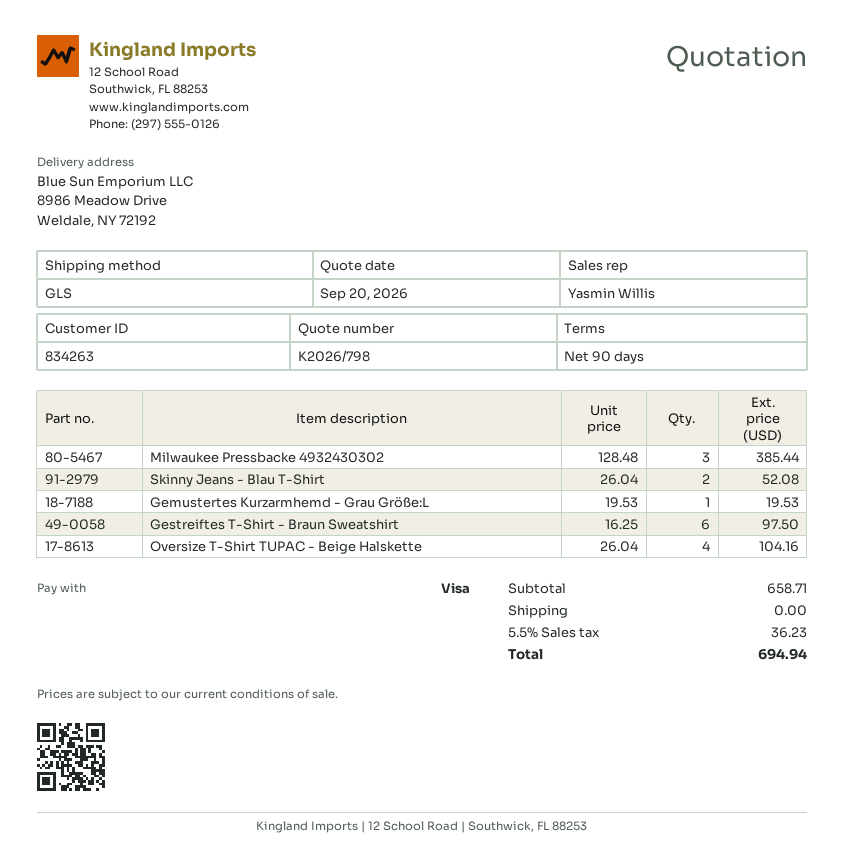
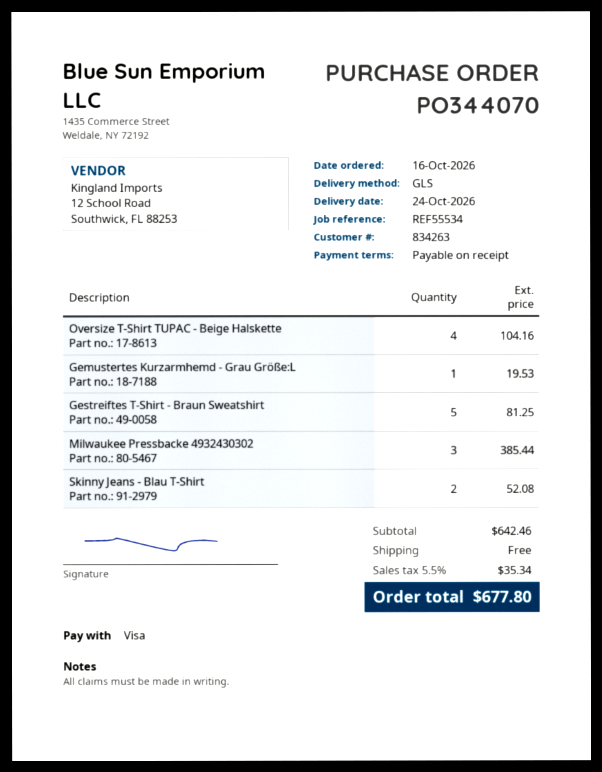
payment terms: 90 days -> on receipt
Gestreiftes T-Shirt - Braun Sweatshirt: 6 for 97.50 -> 5 for 81.25
subtotal: 658.71 -> 642.46
tax: 5.5% = 36.23 -> 5.5% = 35.34
total: 694.94 -> 677.80

